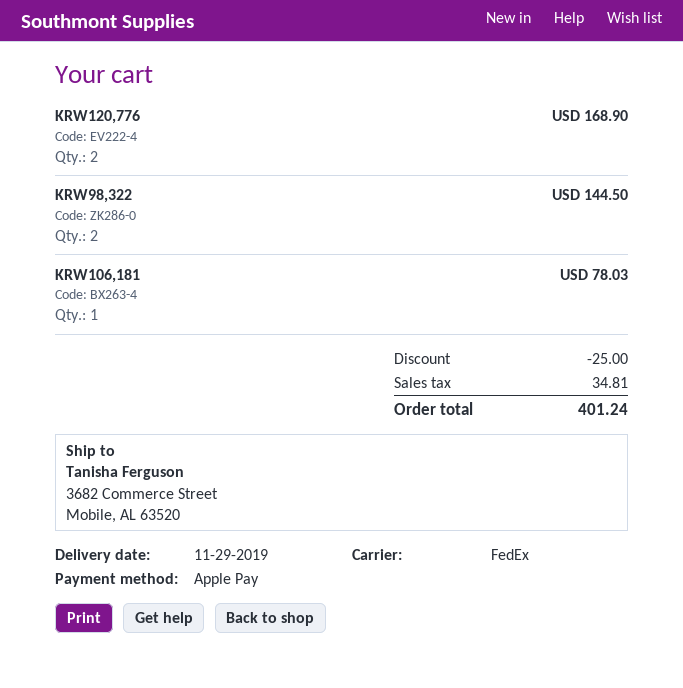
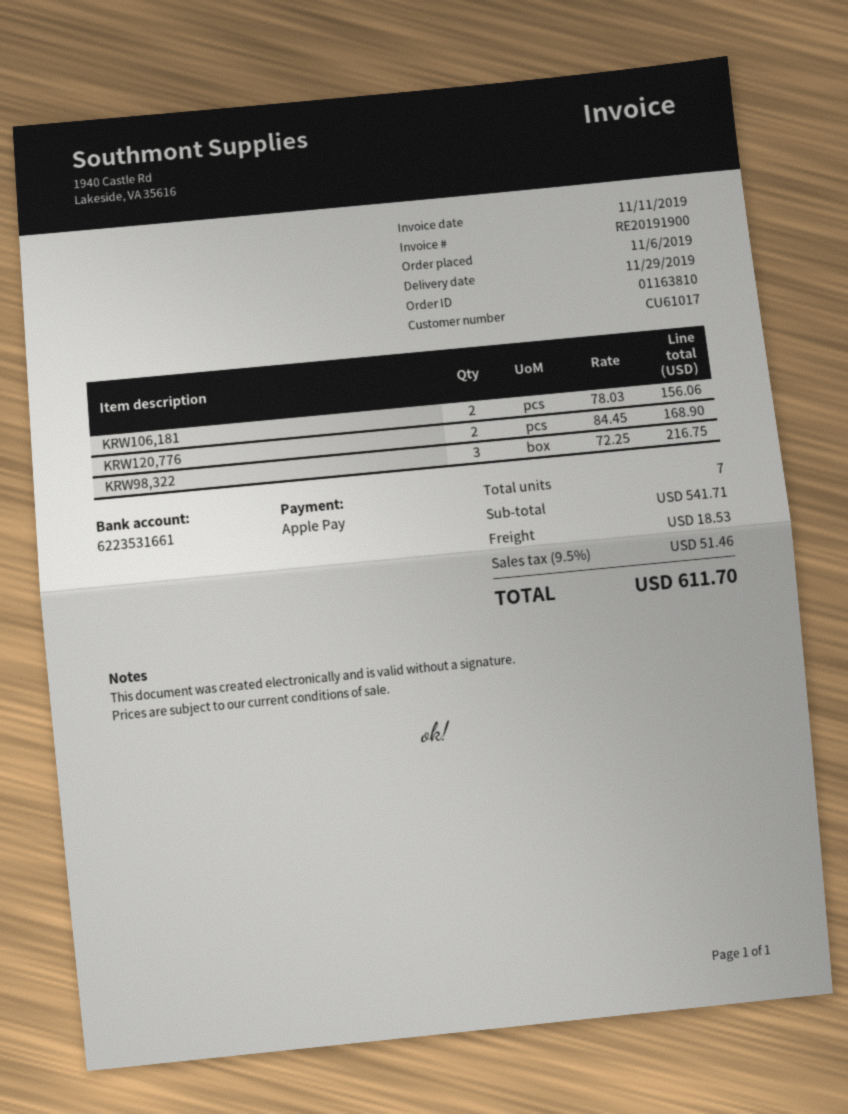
KRW98,322: 2 for 144.50 -> 3 for 216.75
KRW106,181: 1 for 78.03 -> 2 for 156.06
discount: 25.00 -> none
shipping: none -> 18.53
tax: 34.81 -> 51.46
total: 401.24 -> 611.70

